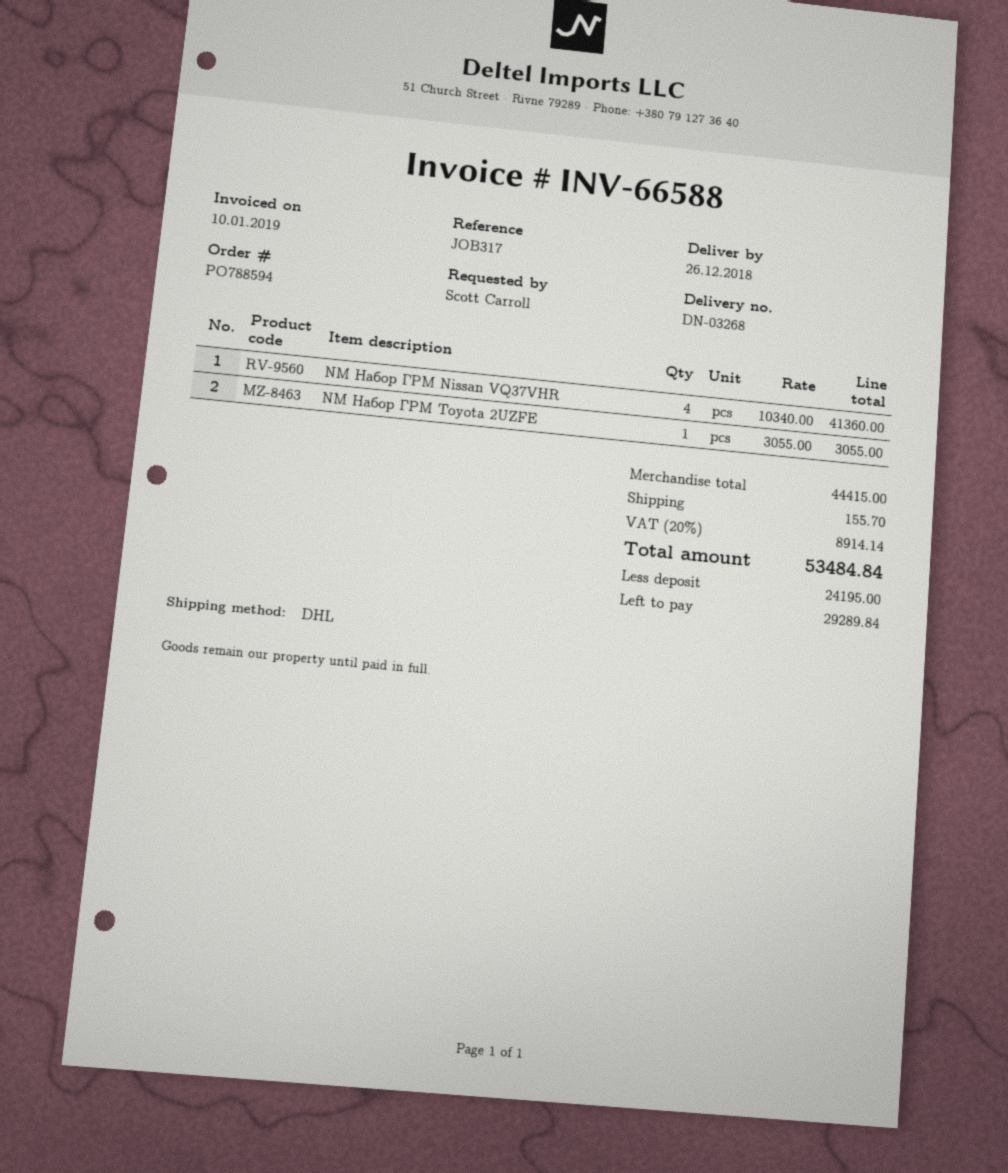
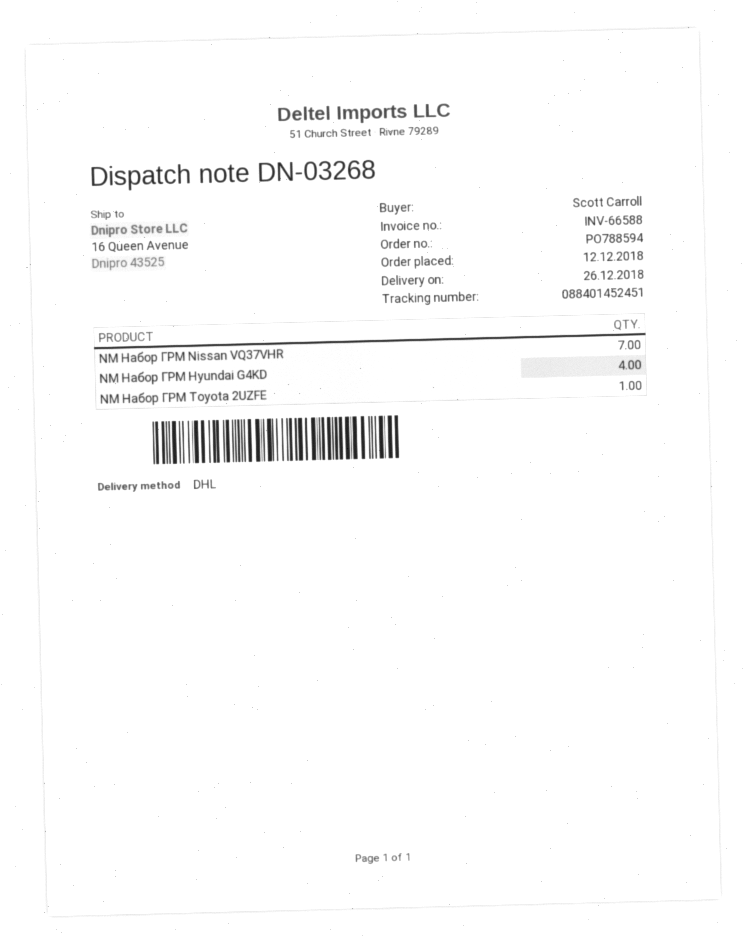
NM Набор ГРМ Nissan VQ37VHR: 4 -> 7
NM Набор ГРМ Hyundai G4KD: none -> 4

